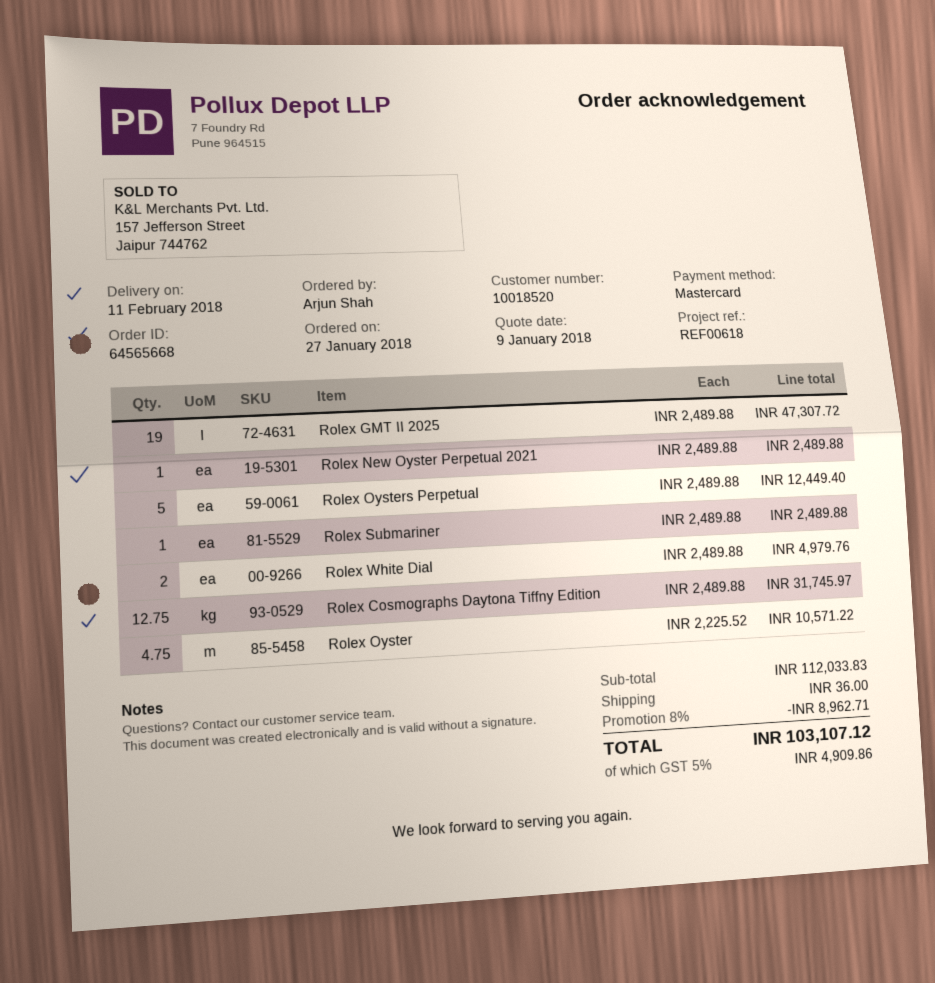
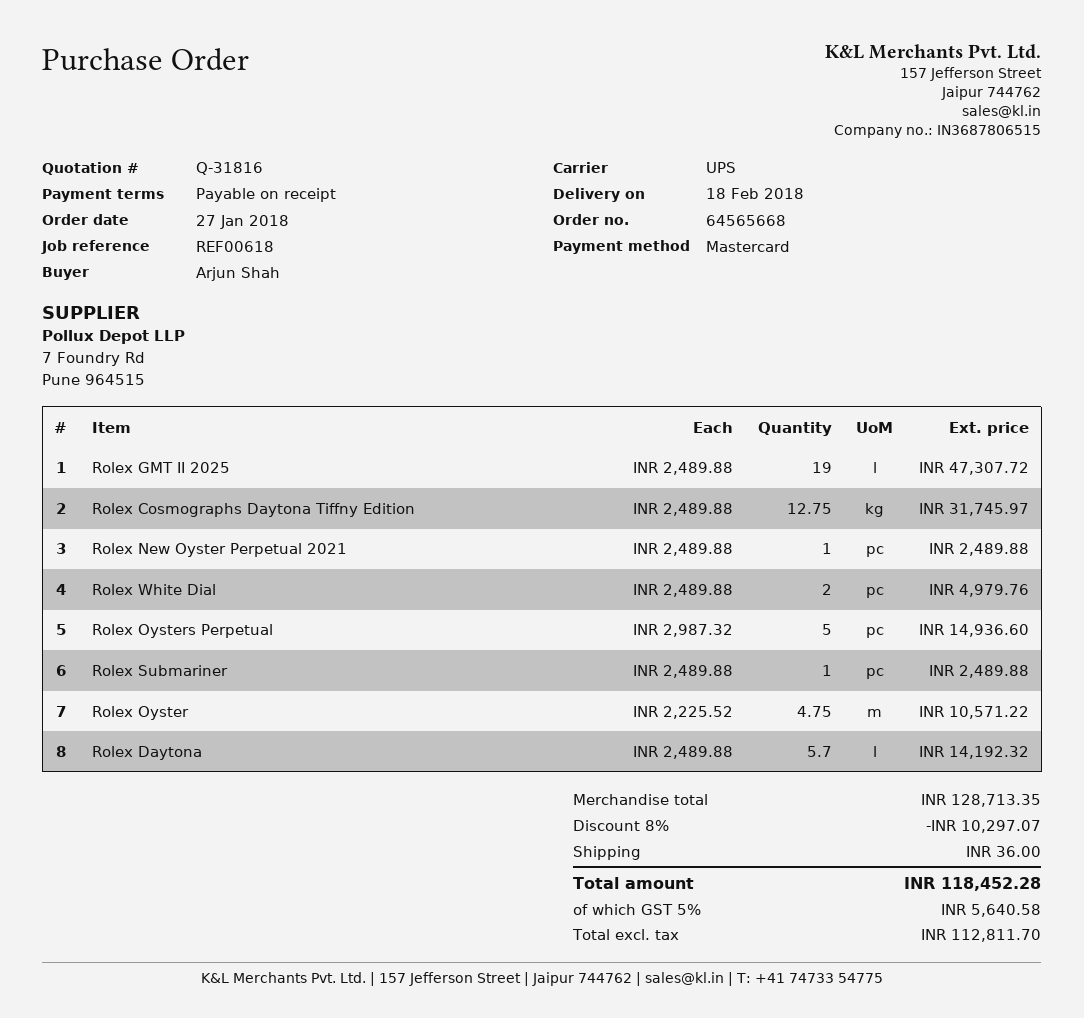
delivery date: 2018-02-11 -> 2018-02-18
Rolex Oysters Perpetual: 5 x 2489.88 = 12449.40 -> 5 x 2987.32 = 14936.60
Rolex Daytona: none -> 5.7 x 2489.88 = 14192.32
subtotal: 112033.83 -> 128713.35
discount: 8% = 8962.71 -> 8% = 10297.07
tax: 5% = 4909.86 -> 5% = 5640.58
total: 103107.12 -> 118452.28

